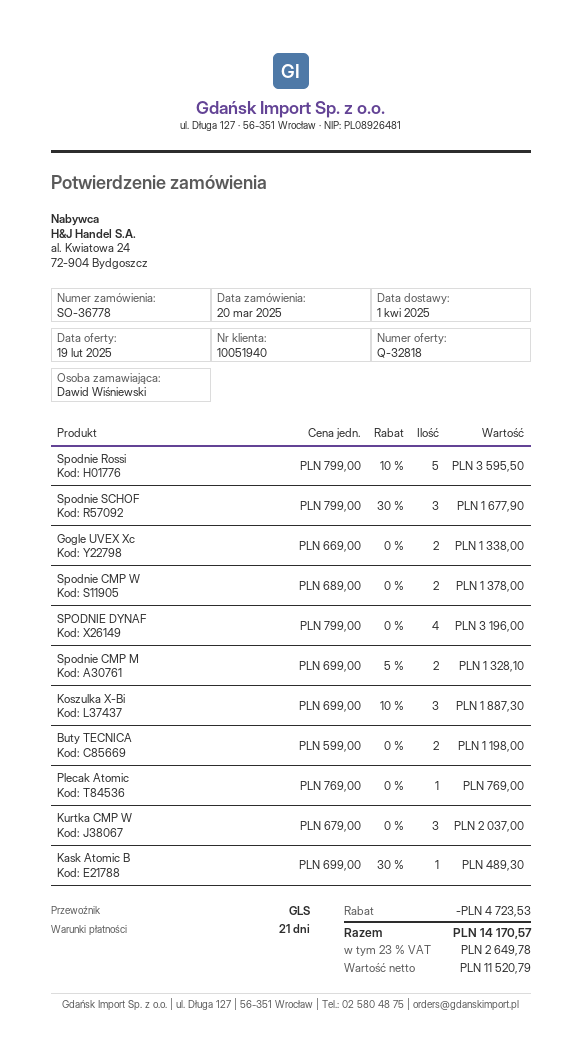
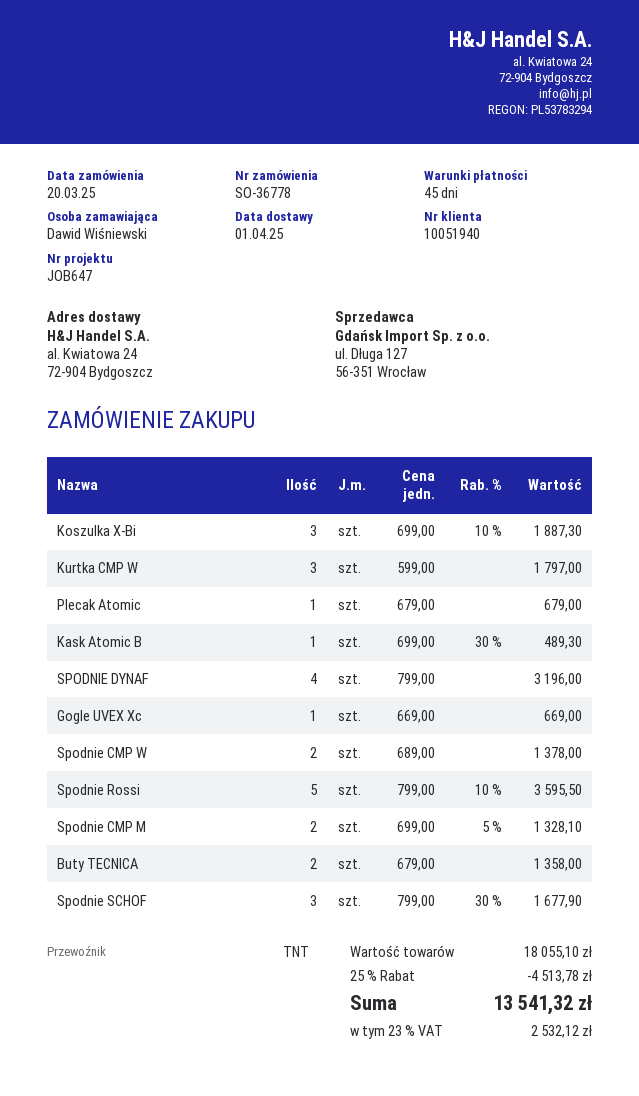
payment terms: 21 days -> 45 days
shipping method: GLS -> TNT
Gogle UVEX Xc: 2 x 669.00 = 1338.00 -> 1 x 669.00 = 669.00
Buty TECNICA: 2 x 599.00 = 1198.00 -> 2 x 679.00 = 1358.00
Plecak Atomic: 1 x 769.00 = 769.00 -> 1 x 679.00 = 679.00
Kurtka CMP W: 3 x 679.00 = 2037.00 -> 3 x 599.00 = 1797.00
discount: 4723.53 -> 4513.78
tax: 23% = 2649.78 -> 23% = 2532.12
total: 14170.57 -> 13541.32

